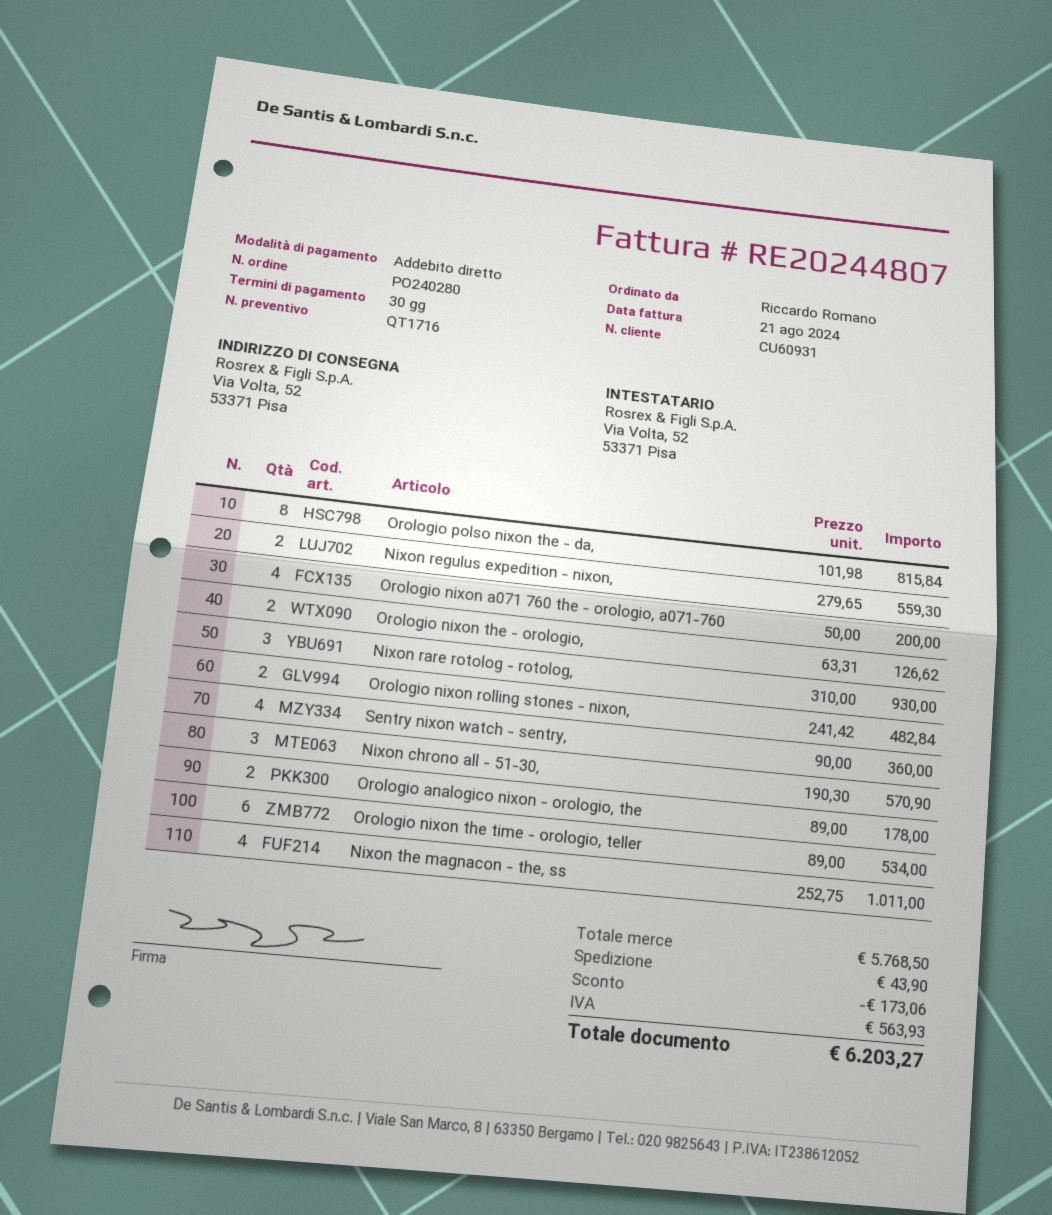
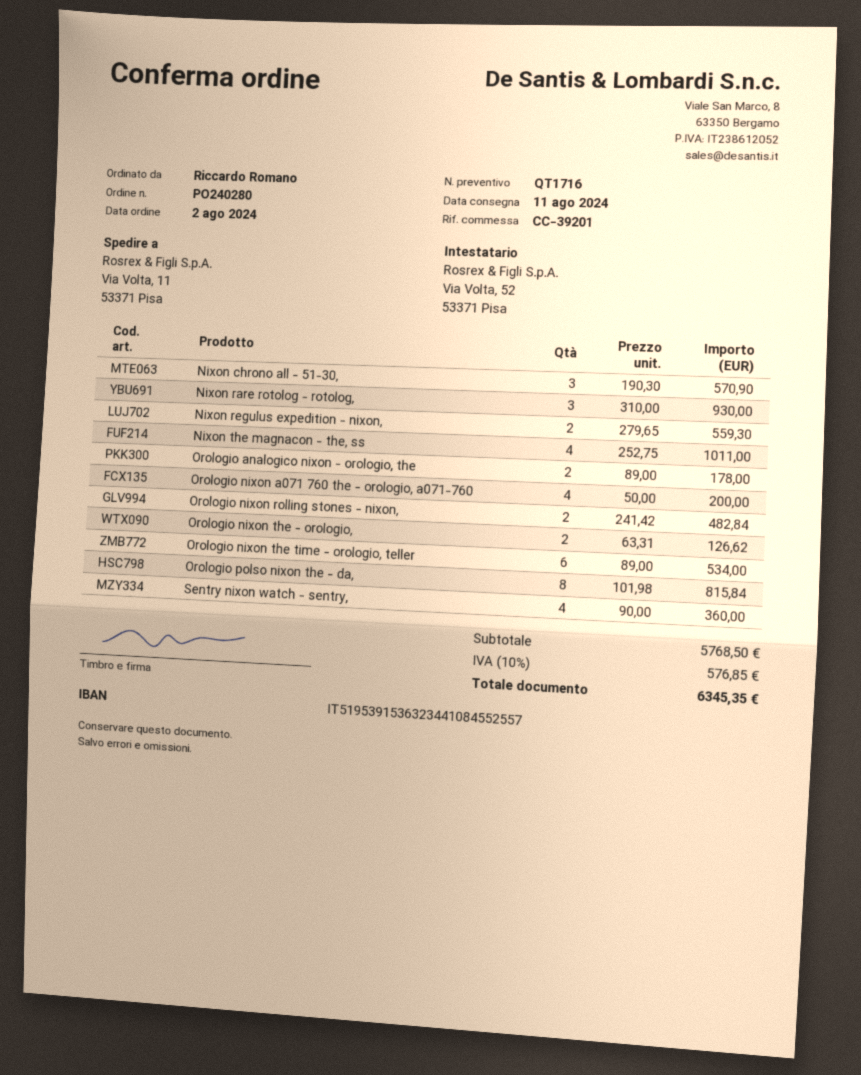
ship to: Via Volta, 52, 53371 Pisa -> Via Volta, 11, 53371 Pisa
discount: 173.06 -> none
shipping: 43.90 -> none
tax: 563.93 -> 576.85
total: 6203.27 -> 6345.35

